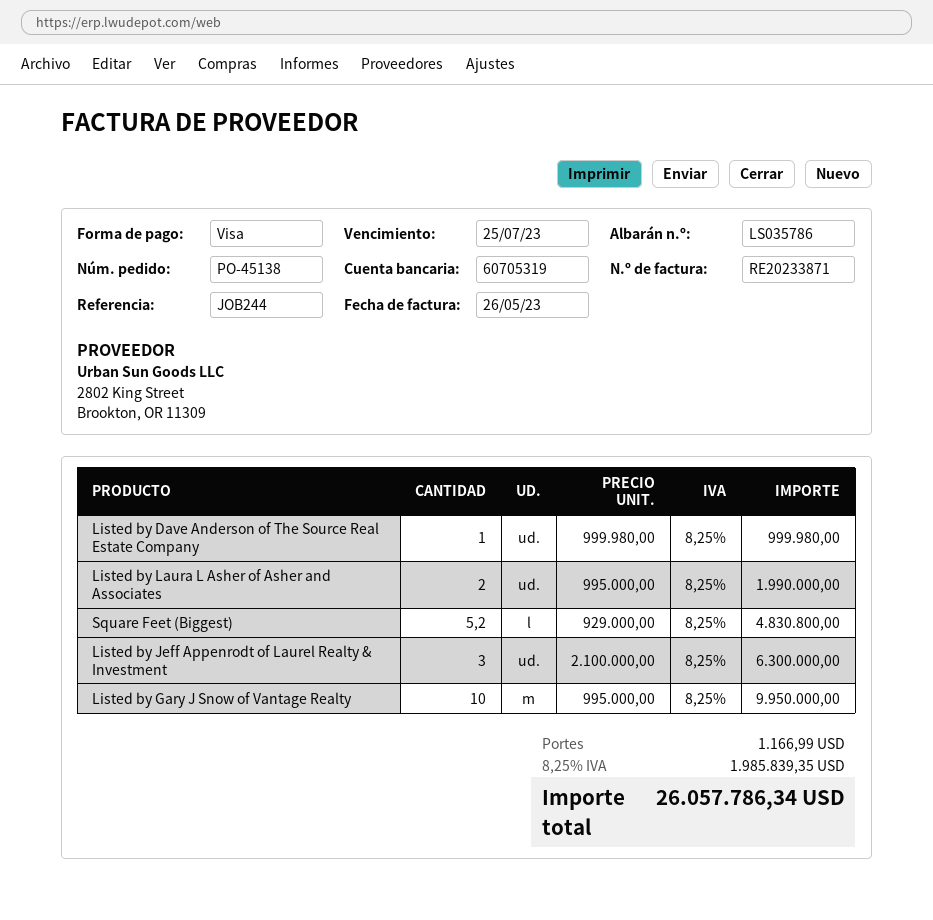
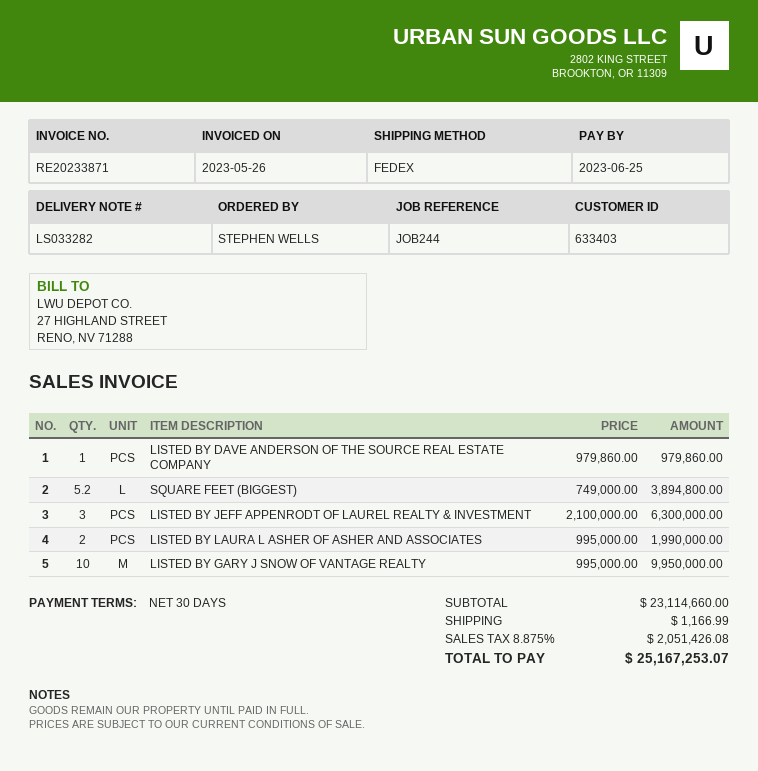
delivery note number: LS035786 -> LS033282
due date: 2023-07-25 -> 2023-06-25
Listed by Dave Anderson of The Source Real Estate Company: 1 x 999980.00 = 999980.00 -> 1 x 979860.00 = 979860.00
Square Feet (Biggest): 5.2 x 929000.00 = 4830800.00 -> 5.2 x 749000.00 = 3894800.00
tax: 8.25% = 1985839.35 -> 8.875% = 2051426.08
total: 26057786.34 -> 25167253.07

